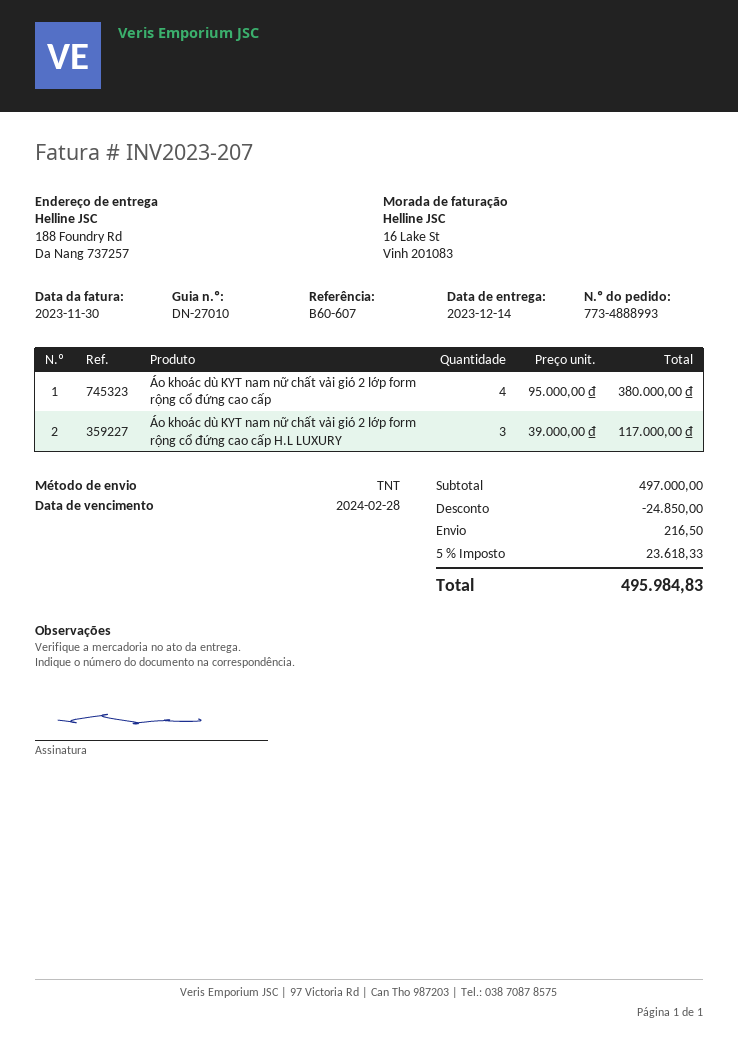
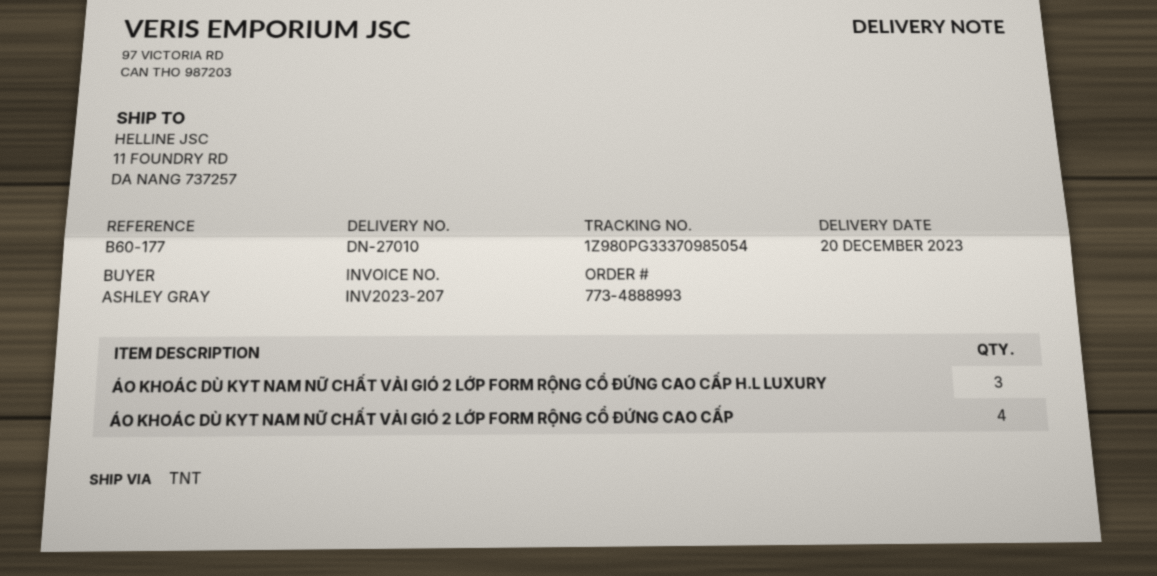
delivery date: 2023-12-14 -> 2023-12-20
reference: B60-607 -> B60-177
ship to: 188 Foundry Rd, Da Nang 737257 -> 11 FOUNDRY RD, DA NANG 737257

